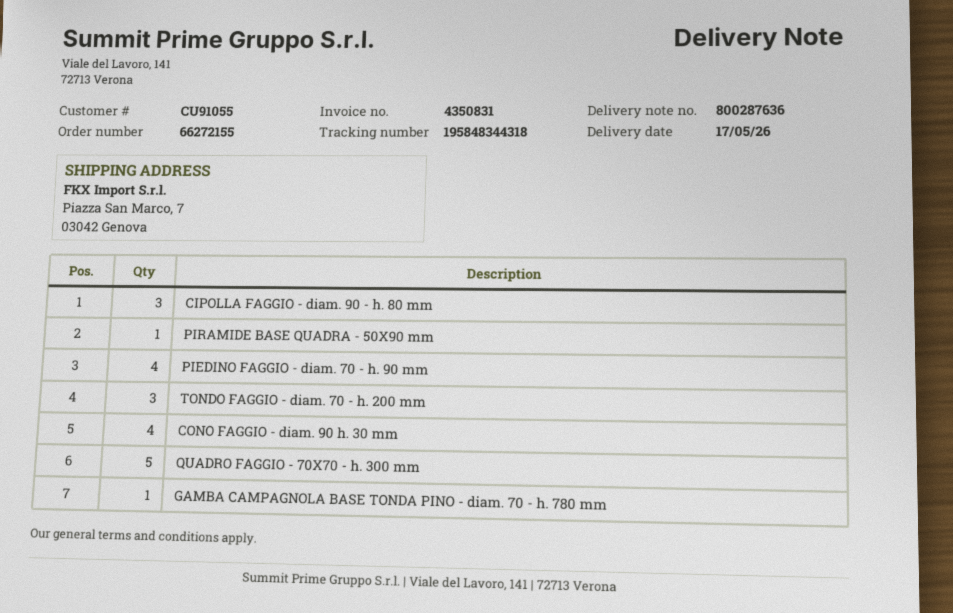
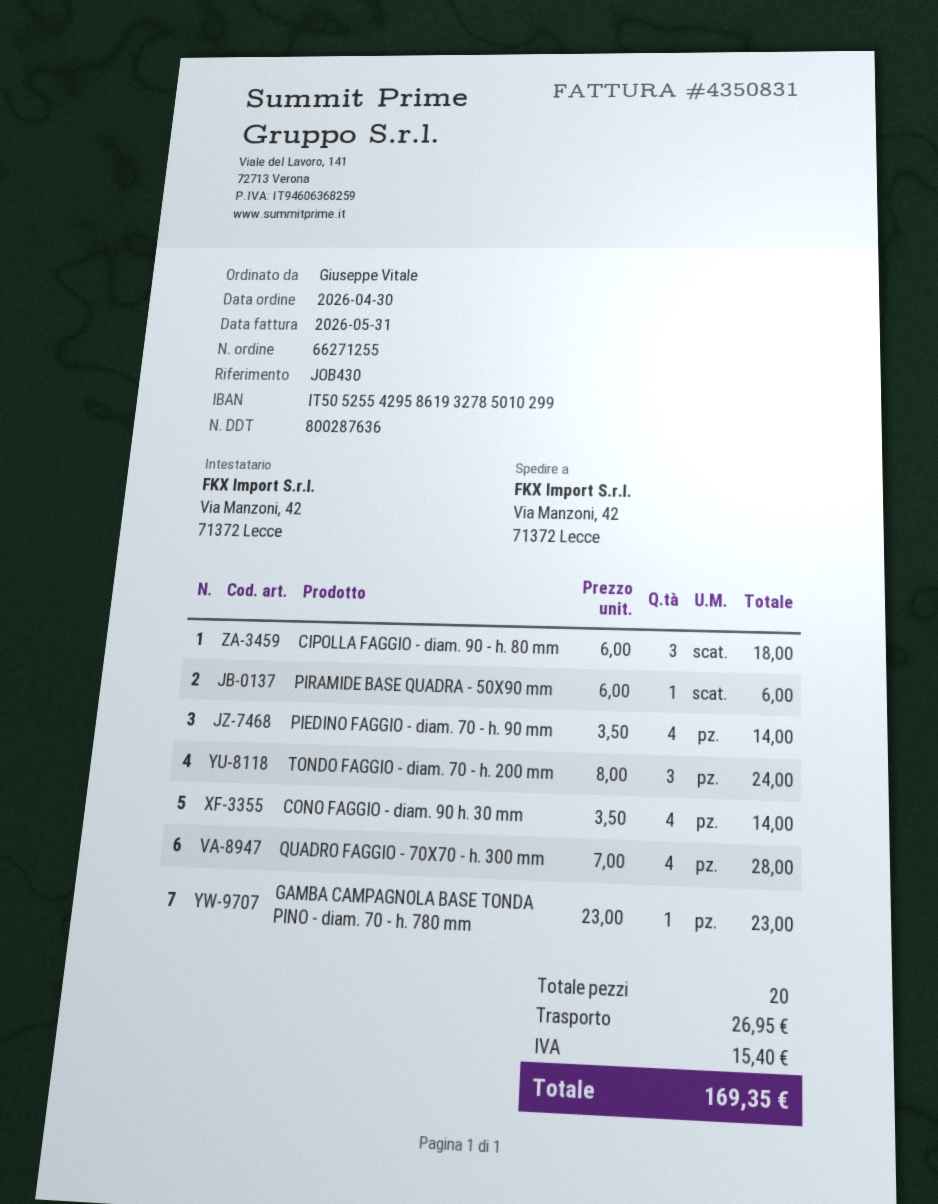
order number: 66272155 -> 66271255
ship to: Piazza San Marco, 7, 03042 Genova -> Via Manzoni, 42, 71372 Lecce
QUADRO FAGGIO - 70X70 - h. 300 mm: 5 -> 4

